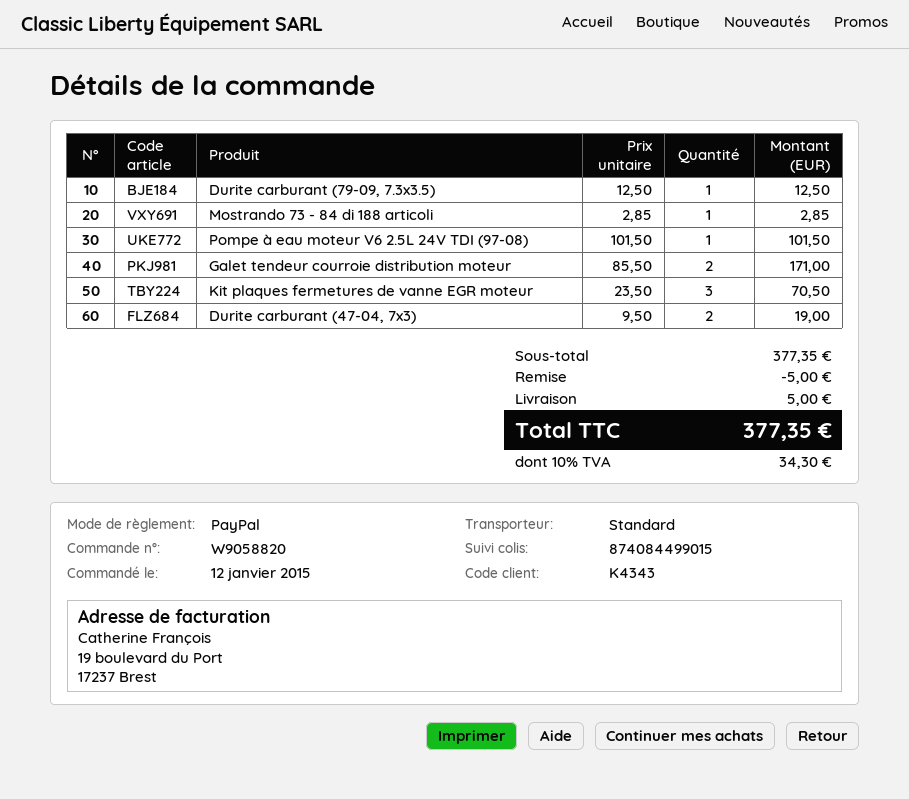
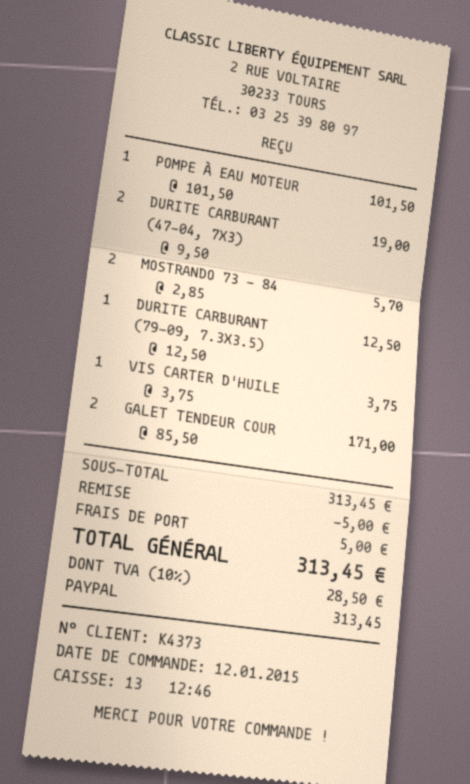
customer number: K4343 -> K4373
Mostrando 73 - 84 di 188 articoli: 1 x 2.85 = 2.85 -> 2 x 2.85 = 5.70
Kit plaques fermetures de vanne EGR moteur: 3 x 23.50 = 70.50 -> none
VIS CARTER D'HUILE: none -> 1 x 3.75 = 3.75
subtotal: 377.35 -> 313.45
tax: 10% = 34.30 -> 10% = 28.50
total: 377.35 -> 313.45

